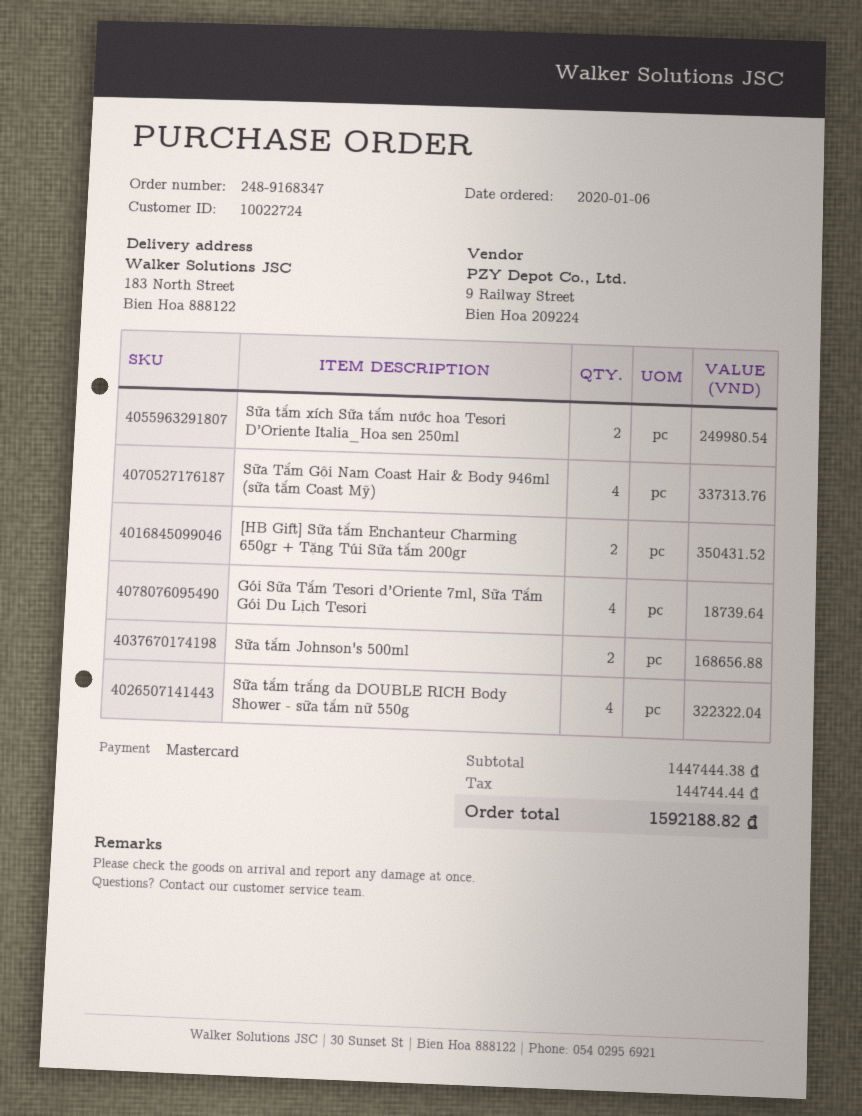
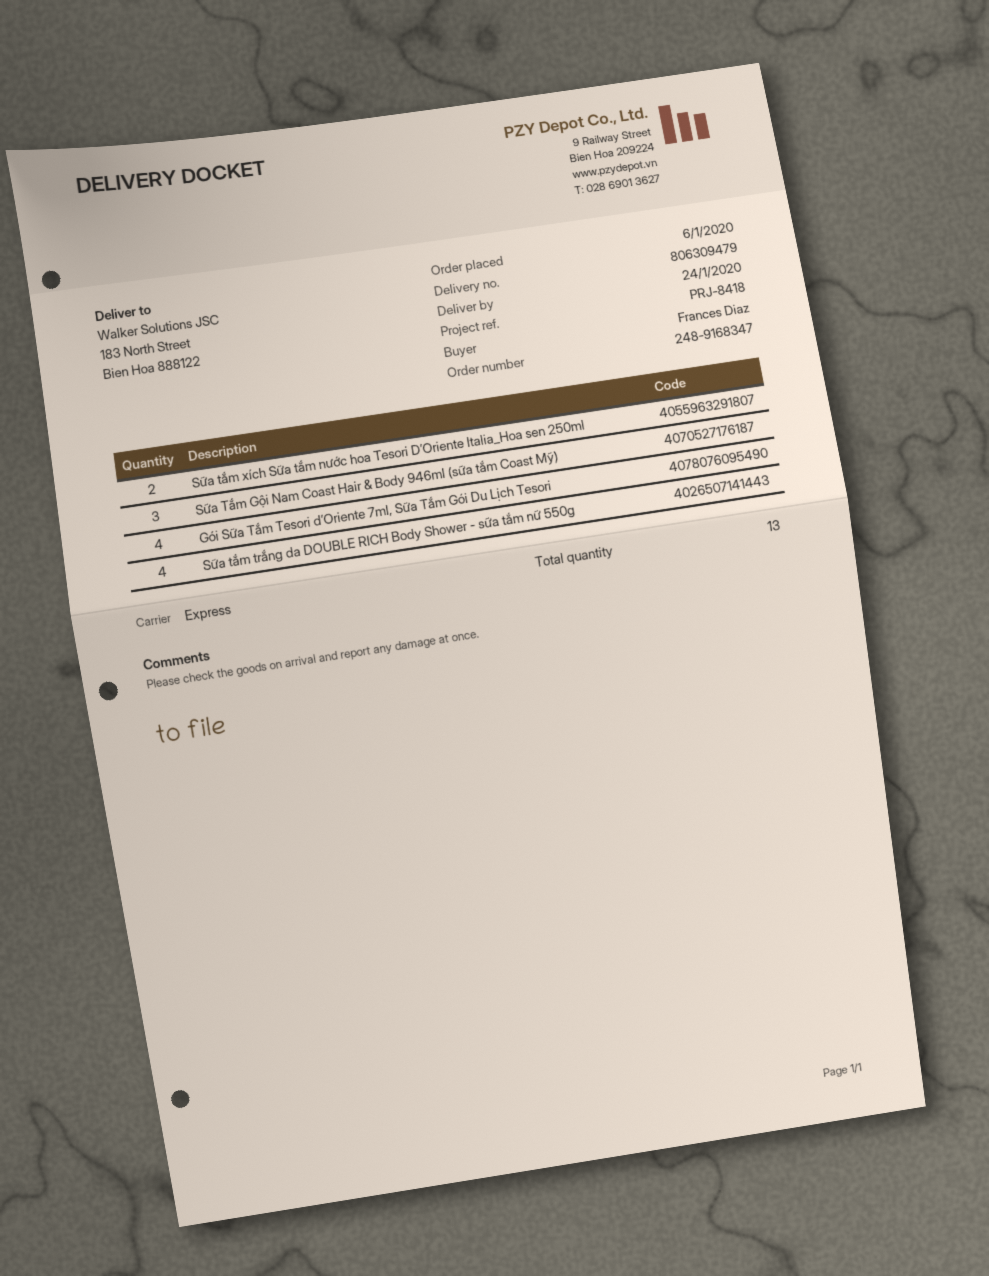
Sữa Tắm Gội Nam Coast Hair & Body 946ml (sữa tắm Coast Mỹ): 4 -> 3
[HB Gift] Sữa tắm Enchanteur Charming 650gr + Tặng Túi Sữa tắm 200gr: 2 -> none
Sữa tắm Johnson's 500ml: 2 -> none

